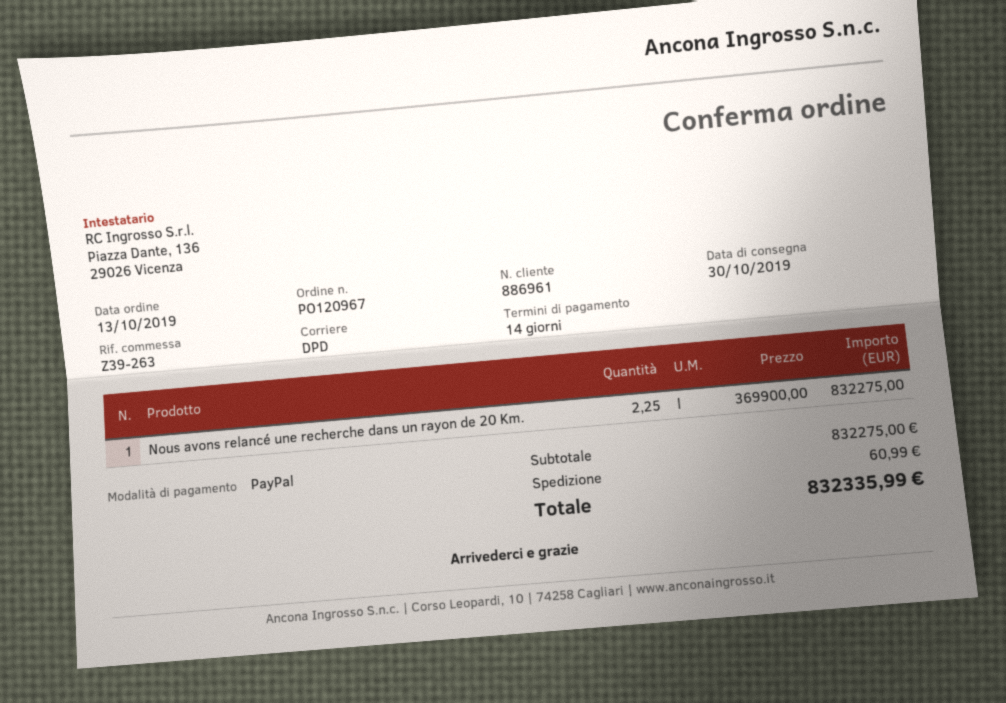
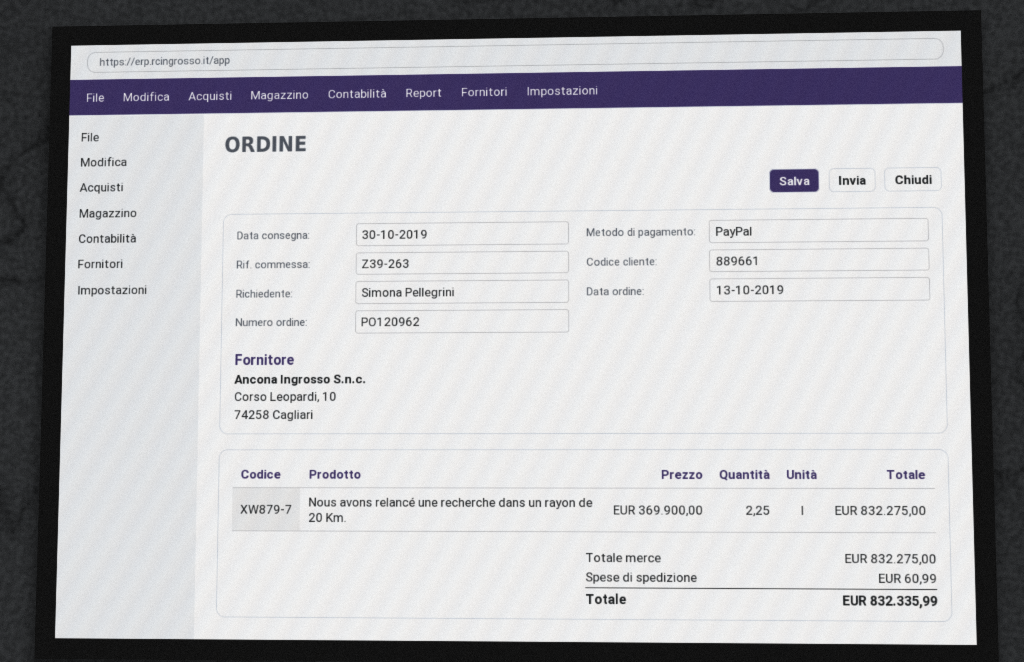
order number: PO120967 -> PO120962
customer number: 886961 -> 889661

